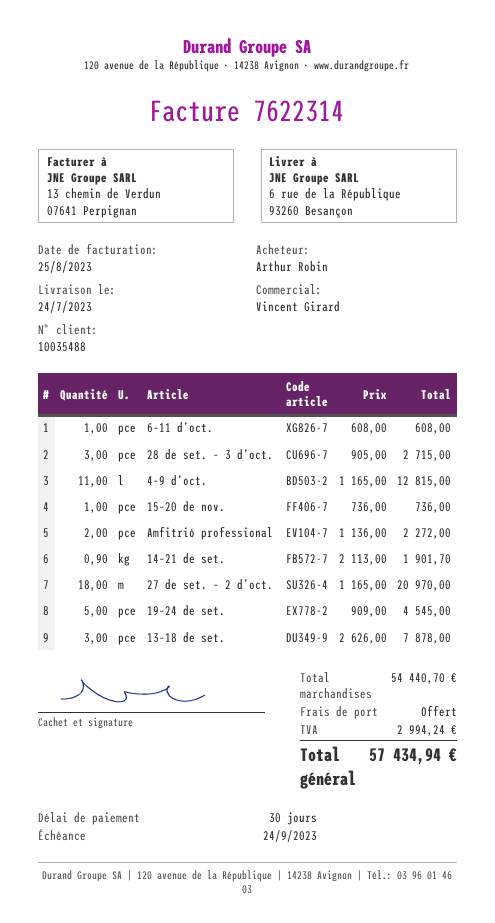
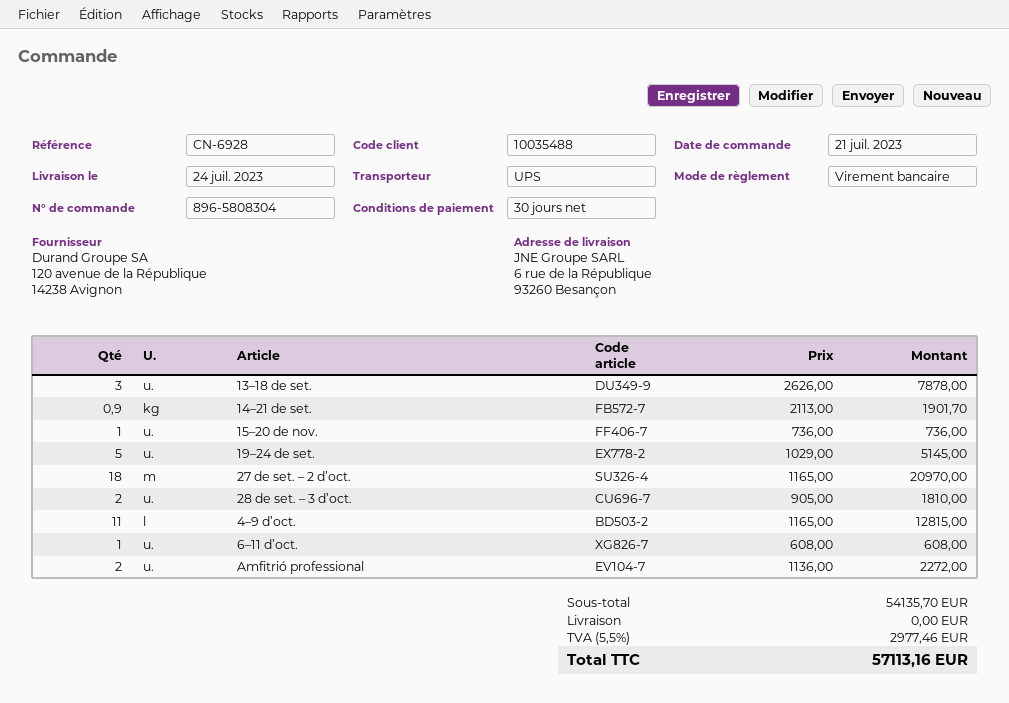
28 de set. – 3 d’oct.: 3 x 905.00 = 2715.00 -> 2 x 905.00 = 1810.00
19–24 de set.: 5 x 909.00 = 4545.00 -> 5 x 1029.00 = 5145.00
subtotal: 54440.70 -> 54135.70
tax: 2994.24 -> 2977.46
total: 57434.94 -> 57113.16

